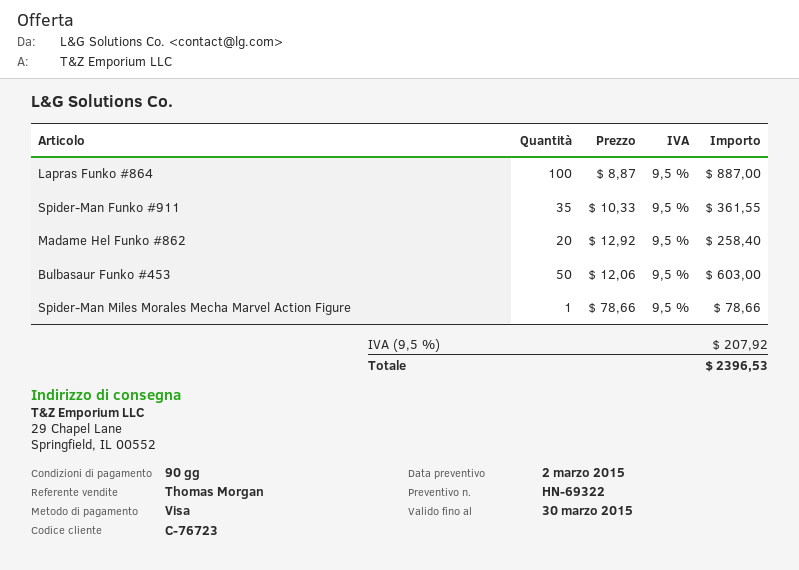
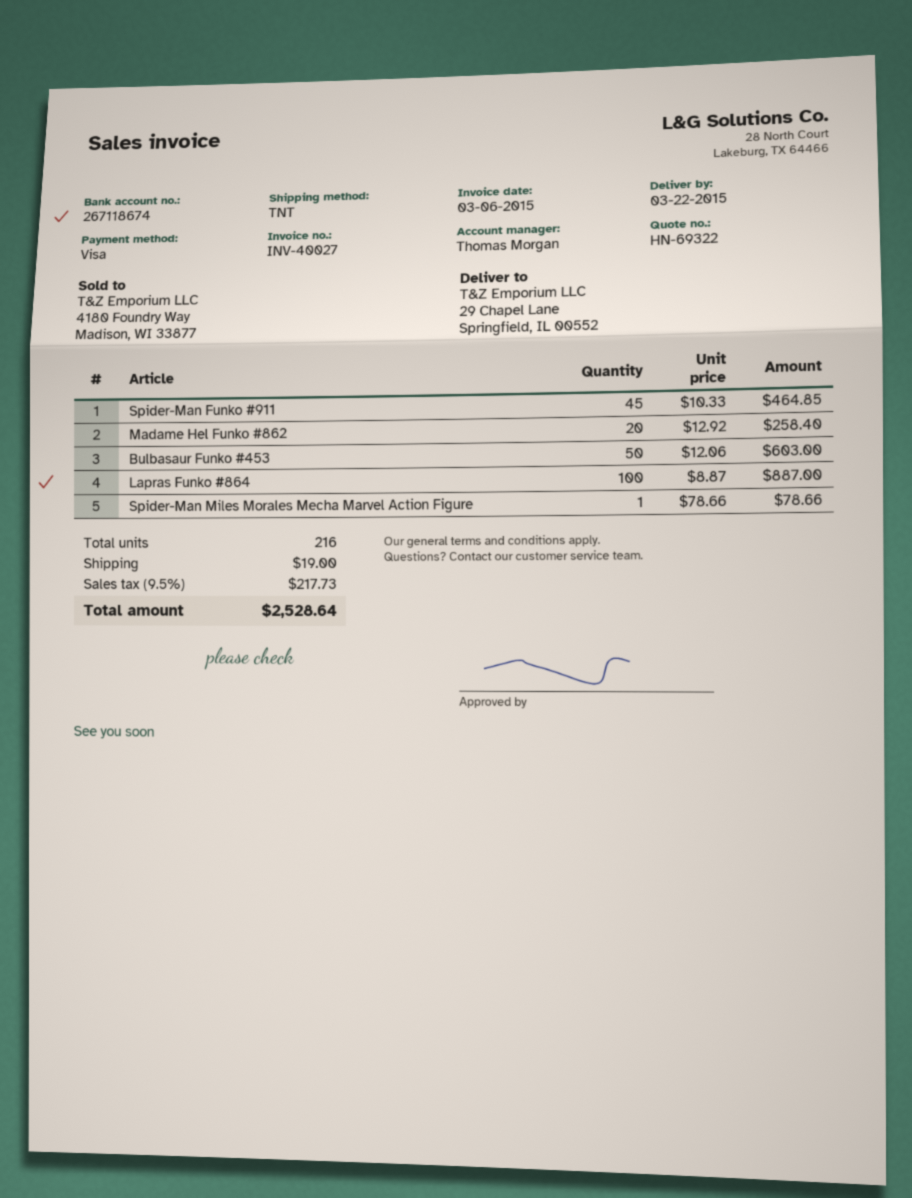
Spider-Man Funko #911: 35 x 10.33 = 361.55 -> 45 x 10.33 = 464.85
shipping: none -> 19.00
tax: 9.5% = 207.92 -> 9.5% = 217.73
total: 2396.53 -> 2528.64

